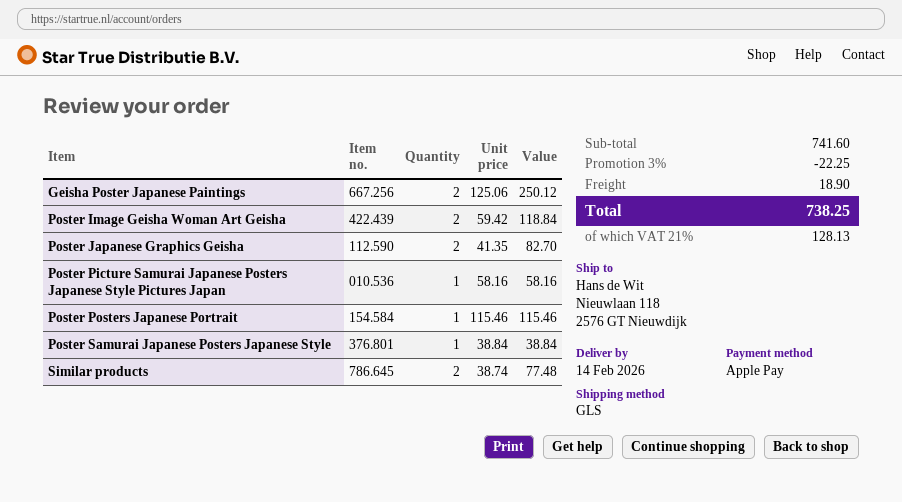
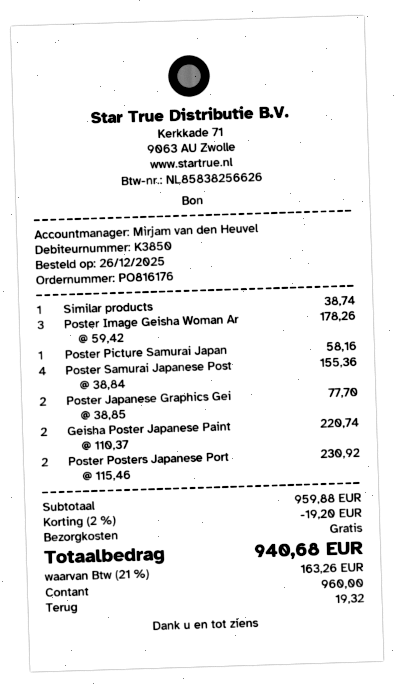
payment method: Apple Pay -> cash
Geisha Poster Japanese Paintings: 2 x 125.06 = 250.12 -> 2 x 110.37 = 220.74
Poster Image Geisha Woman Art Geisha: 2 x 59.42 = 118.84 -> 3 x 59.42 = 178.26
Poster Japanese Graphics Geisha: 2 x 41.35 = 82.70 -> 2 x 38.85 = 77.70
Poster Posters Japanese Portrait: 1 x 115.46 = 115.46 -> 2 x 115.46 = 230.92
Poster Samurai Japanese Posters Japanese Style: 1 x 38.84 = 38.84 -> 4 x 38.84 = 155.36
Similar products: 2 x 38.74 = 77.48 -> 1 x 38.74 = 38.74
subtotal: 741.60 -> 959.88
discount: 3% = 22.25 -> 2% = 19.20
shipping: 18.90 -> 0.00
tax: 21% = 128.13 -> 21% = 163.26
total: 738.25 -> 940.68

